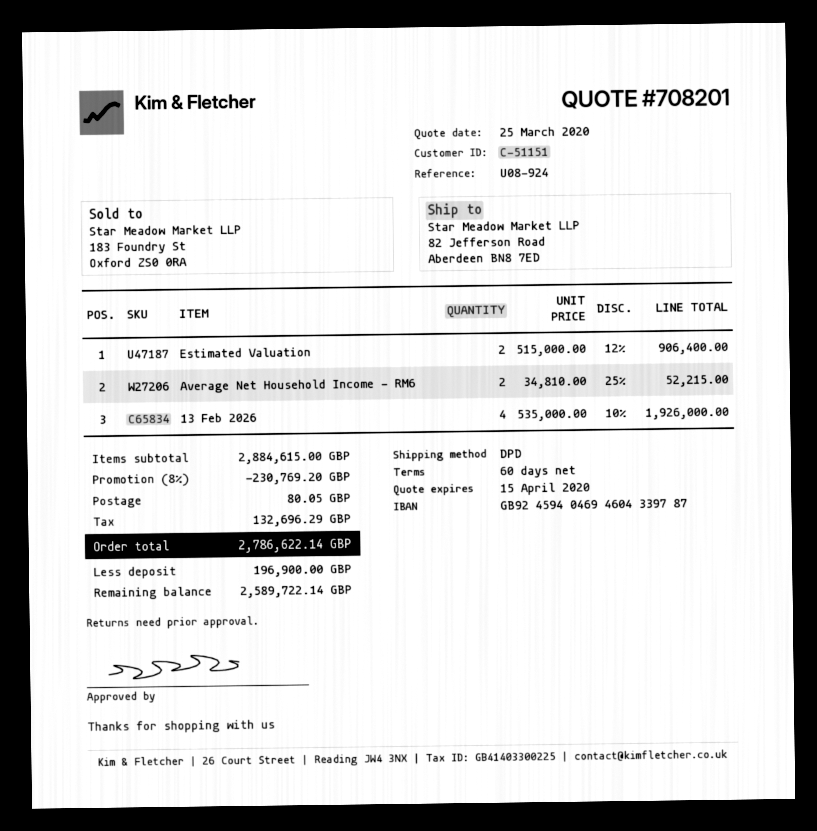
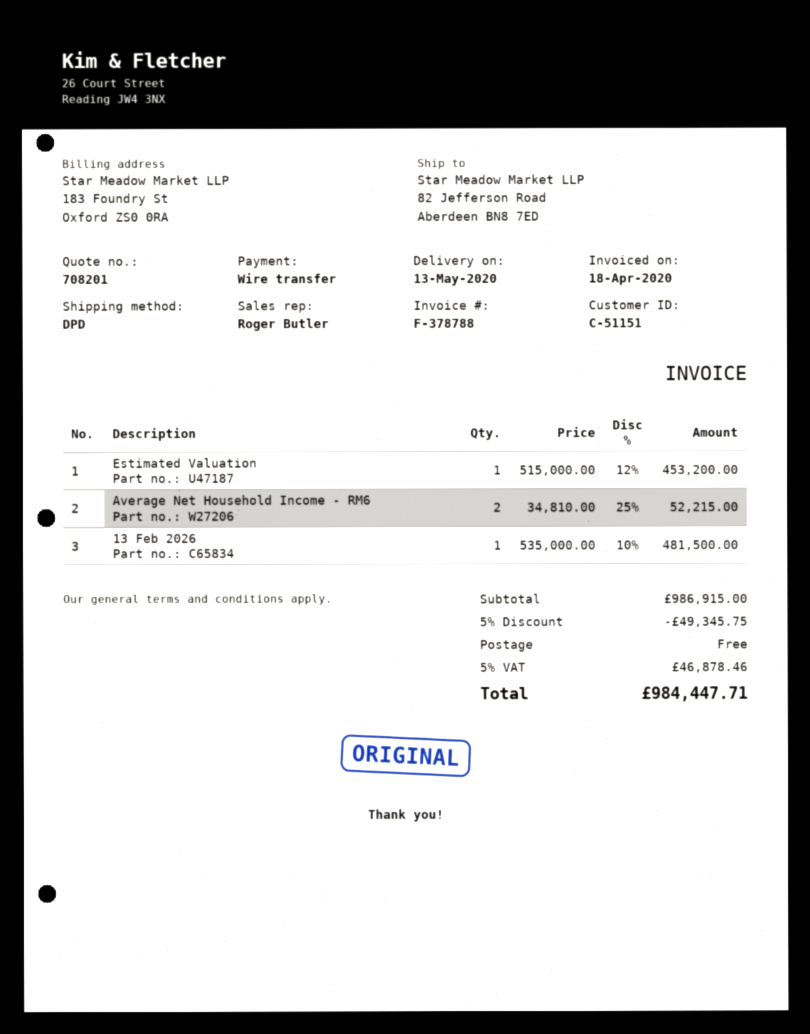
Estimated Valuation: 2 x 515000.00 - 12% = 906400.00 -> 1 x 515000.00 - 12% = 453200.00
13 Feb 2026: 4 x 535000.00 - 10% = 1926000.00 -> 1 x 535000.00 - 10% = 481500.00
subtotal: 2884615.00 -> 986915.00
discount: 8% = 230769.20 -> 5% = 49345.75
shipping: 80.05 -> 0.00
tax: 132696.29 -> 46878.46
total: 2786622.14 -> 984447.71

